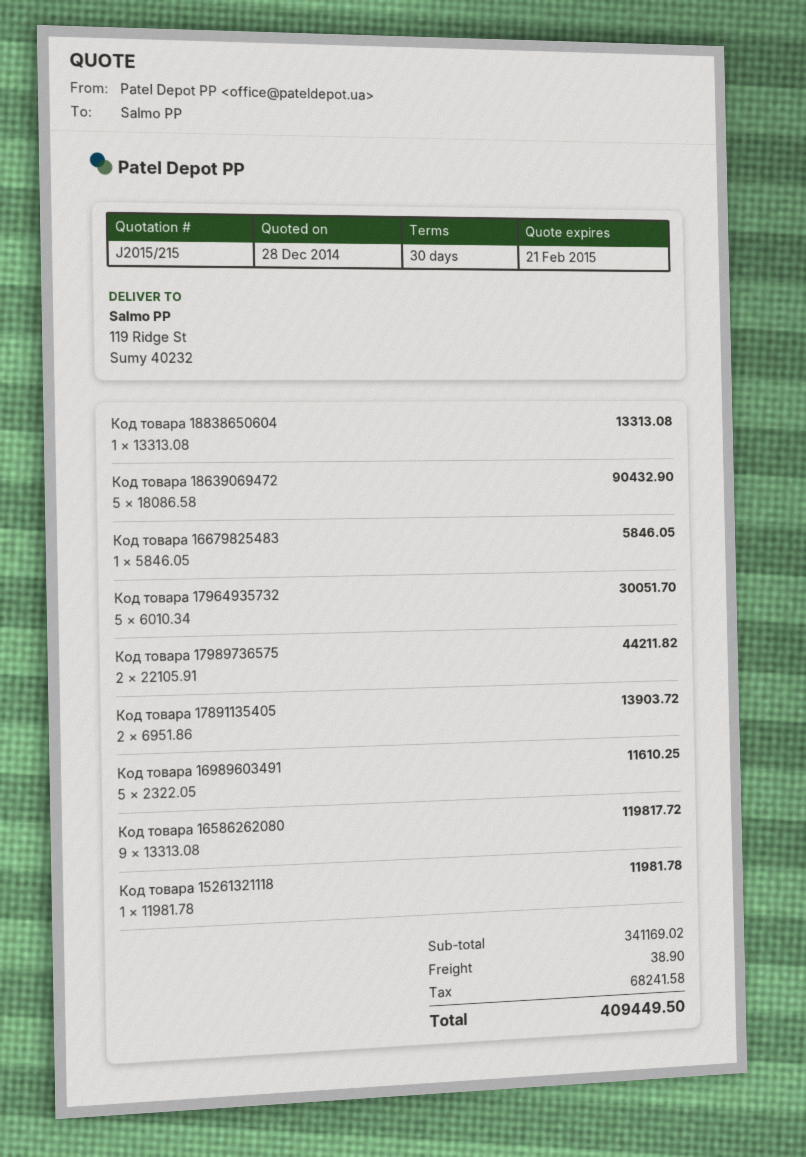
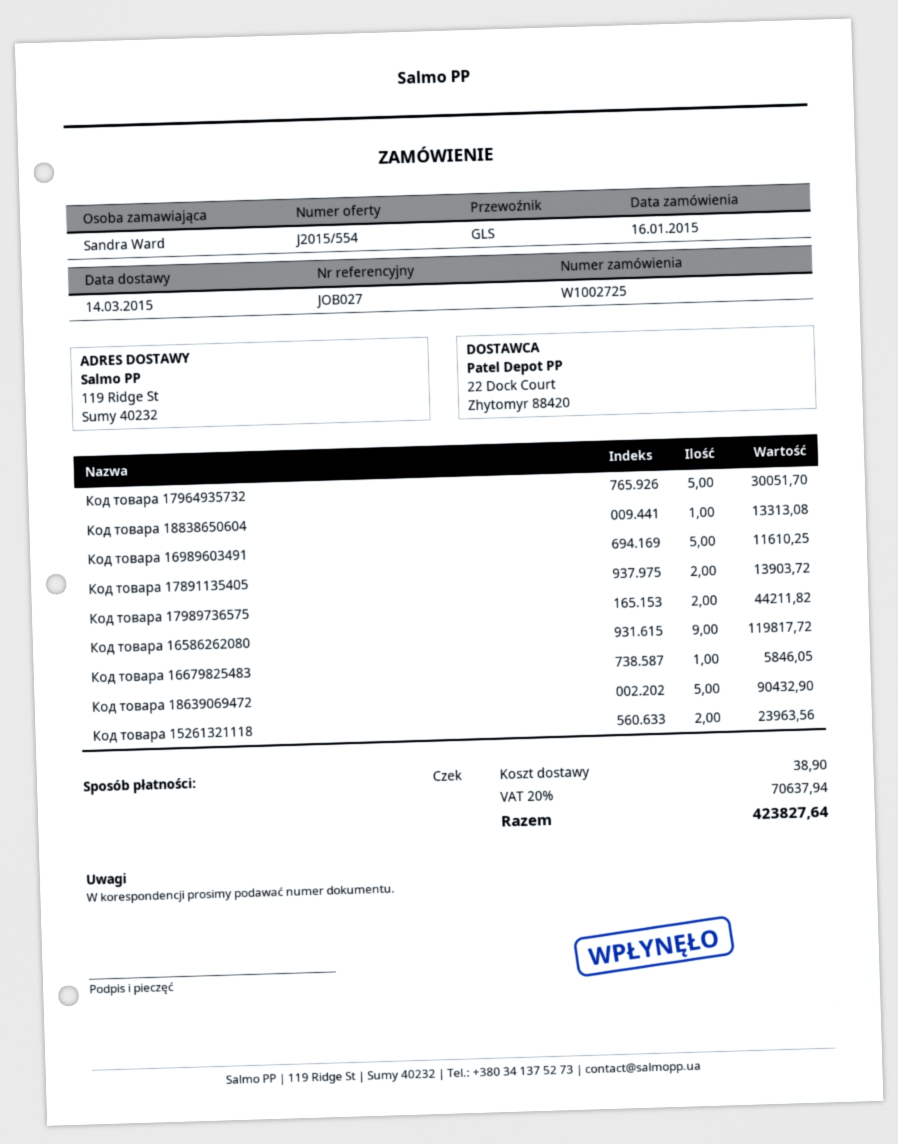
quote number: J2015/215 -> J2015/554
Код товара 15261321118: 1 for 11981.78 -> 2 for 23963.56
tax: 68241.58 -> 70637.94
total: 409449.50 -> 423827.64

